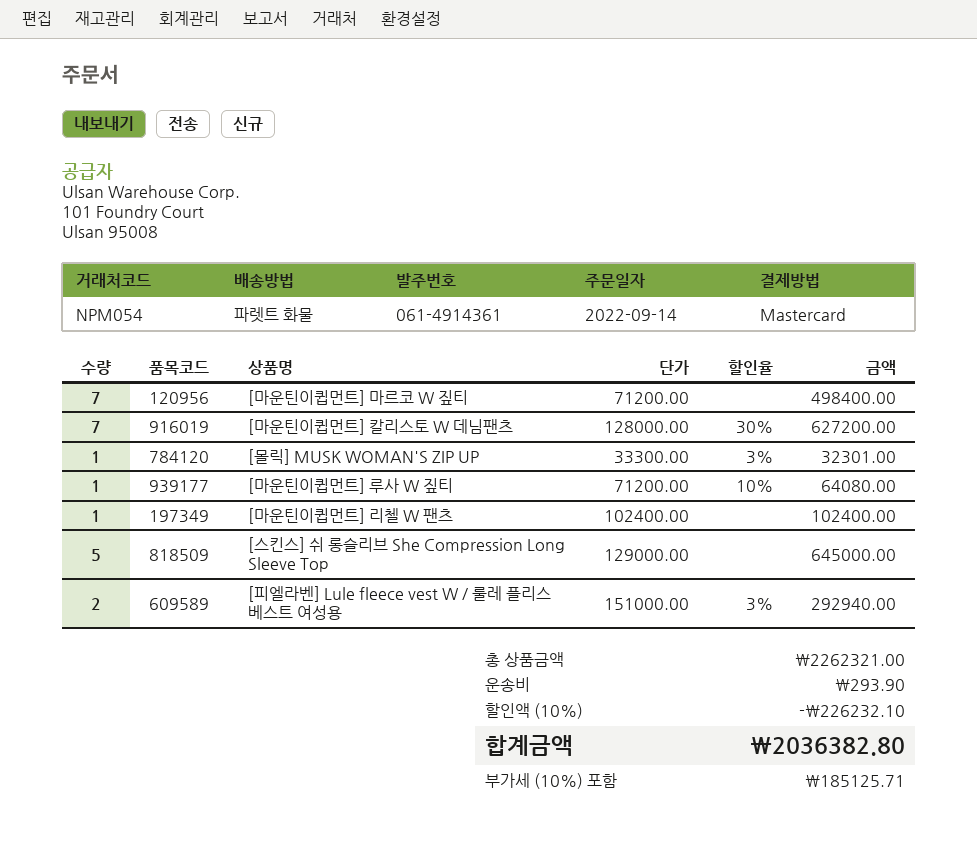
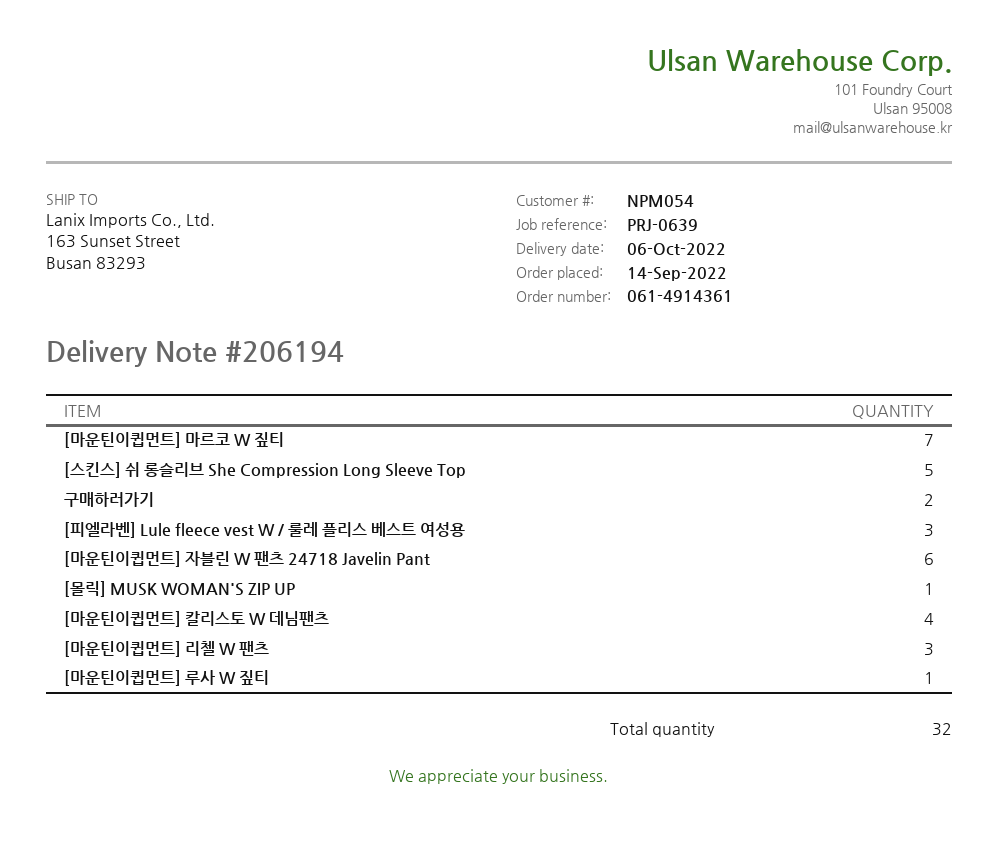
[마운틴이큅먼트] 칼리스토 W 데님팬츠: 7 -> 4
[마운틴이큅먼트] 리첼 W 팬츠: 1 -> 3
[피엘라벤] Lule fleece vest W / 룰레 플리스 베스트 여성용: 2 -> 3
구매하러가기: none -> 2
[마운틴이큅먼트] 자블린 W 팬츠 24718 Javelin Pant: none -> 6

